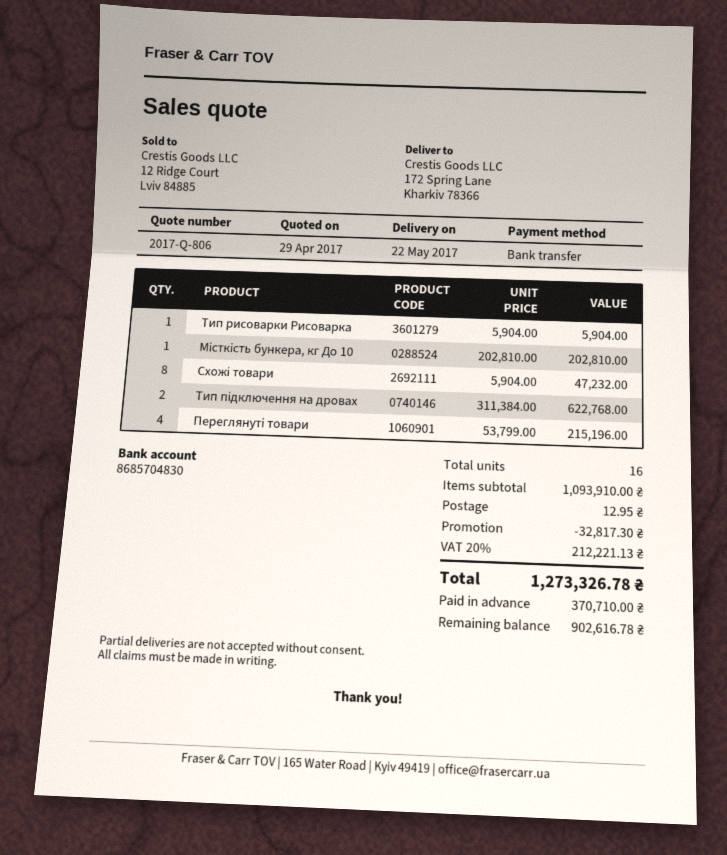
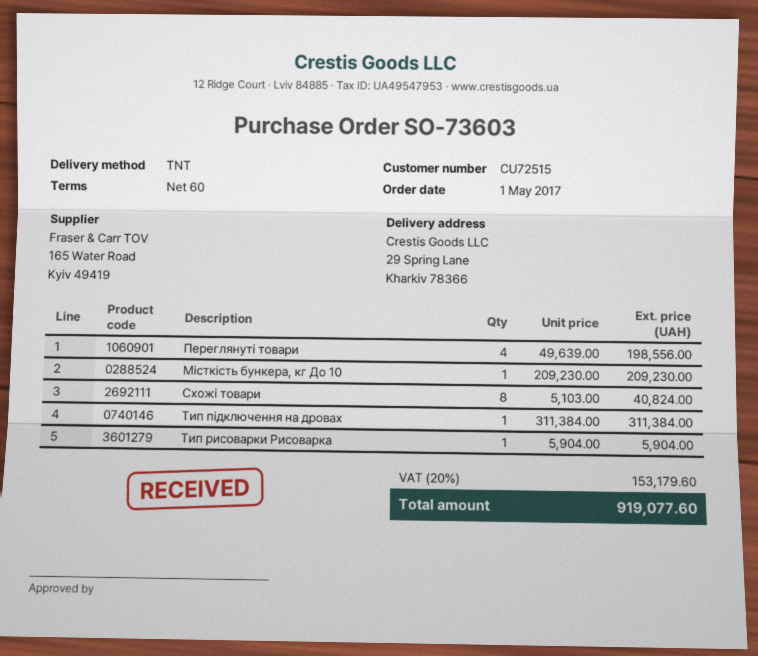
ship to: 172 Spring Lane, Kharkiv 78366 -> 29 Spring Lane, Kharkiv 78366
Місткість бункера, кг До 10: 1 x 202810.00 = 202810.00 -> 1 x 209230.00 = 209230.00
Схожі товари: 8 x 5904.00 = 47232.00 -> 8 x 5103.00 = 40824.00
Тип підключення на дровах: 2 x 311384.00 = 622768.00 -> 1 x 311384.00 = 311384.00
Переглянуті товари: 4 x 53799.00 = 215196.00 -> 4 x 49639.00 = 198556.00
discount: 32817.30 -> none
shipping: 12.95 -> none
tax: 20% = 212221.13 -> 20% = 153179.60
total: 1273326.78 -> 919077.60

